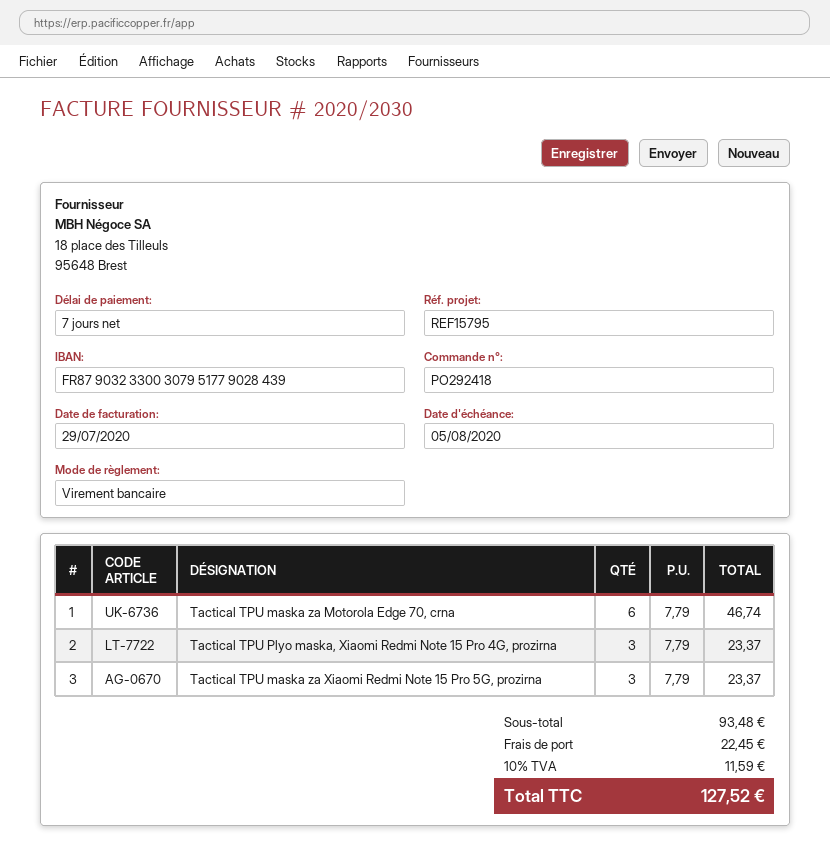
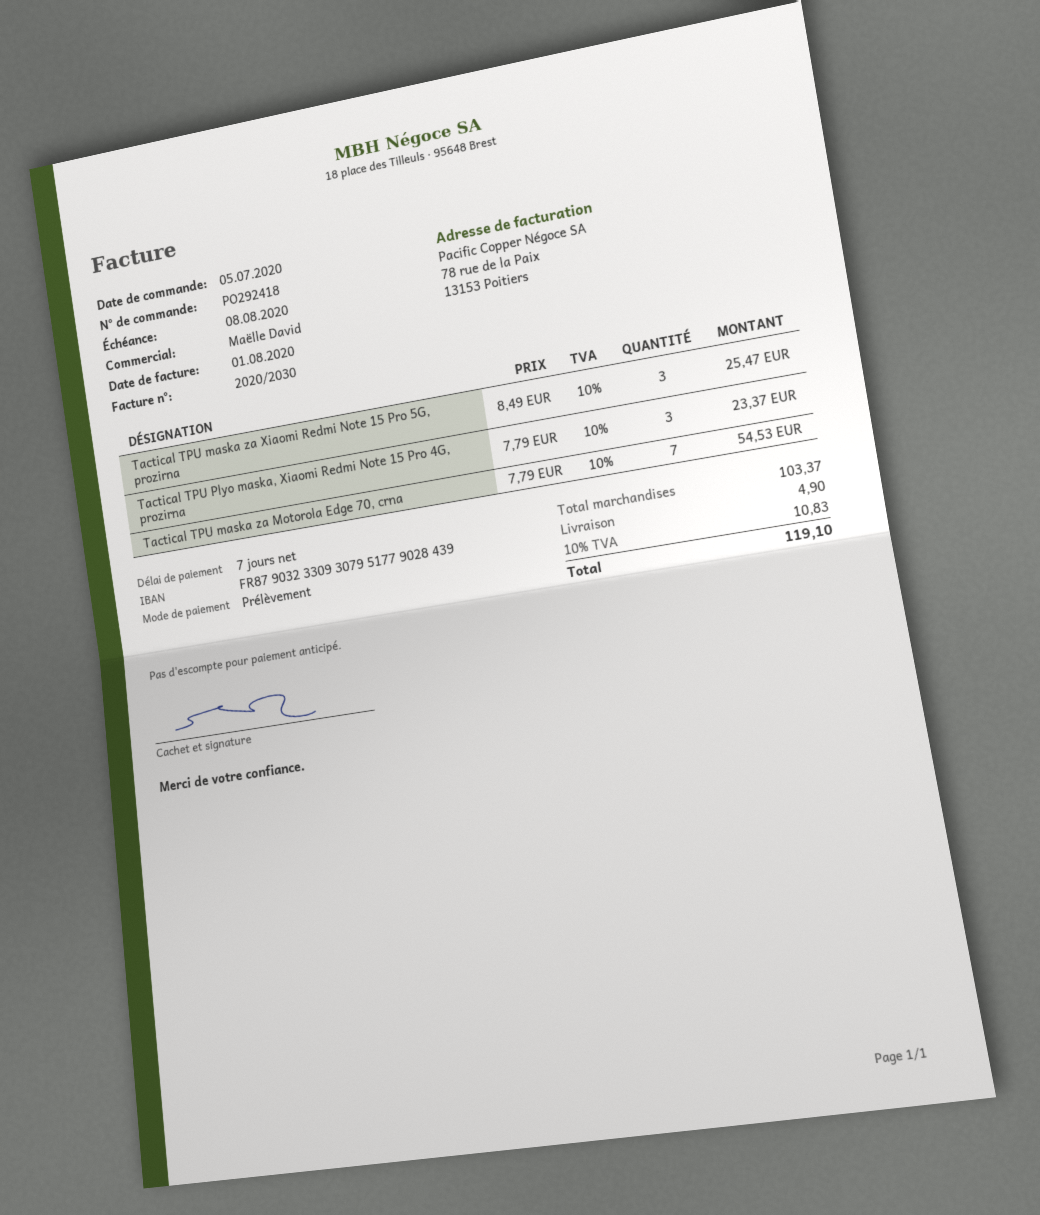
invoice date: 2020-07-29 -> 2020-08-01
due date: 2020-08-05 -> 2020-08-08
payment method: bank transfer -> direct debit
bank account: FR8790323300307951779028439 -> FR8790323309307951779028439
Tactical TPU maska za Motorola Edge 70, crna: 6 x 7.79 = 46.74 -> 7 x 7.79 = 54.53
Tactical TPU maska za Xiaomi Redmi Note 15 Pro 5G, prozirna: 3 x 7.79 = 23.37 -> 3 x 8.49 = 25.47
subtotal: 93.48 -> 103.37
shipping: 22.45 -> 4.90
tax: 10% = 11.59 -> 10% = 10.83
total: 127.52 -> 119.10

